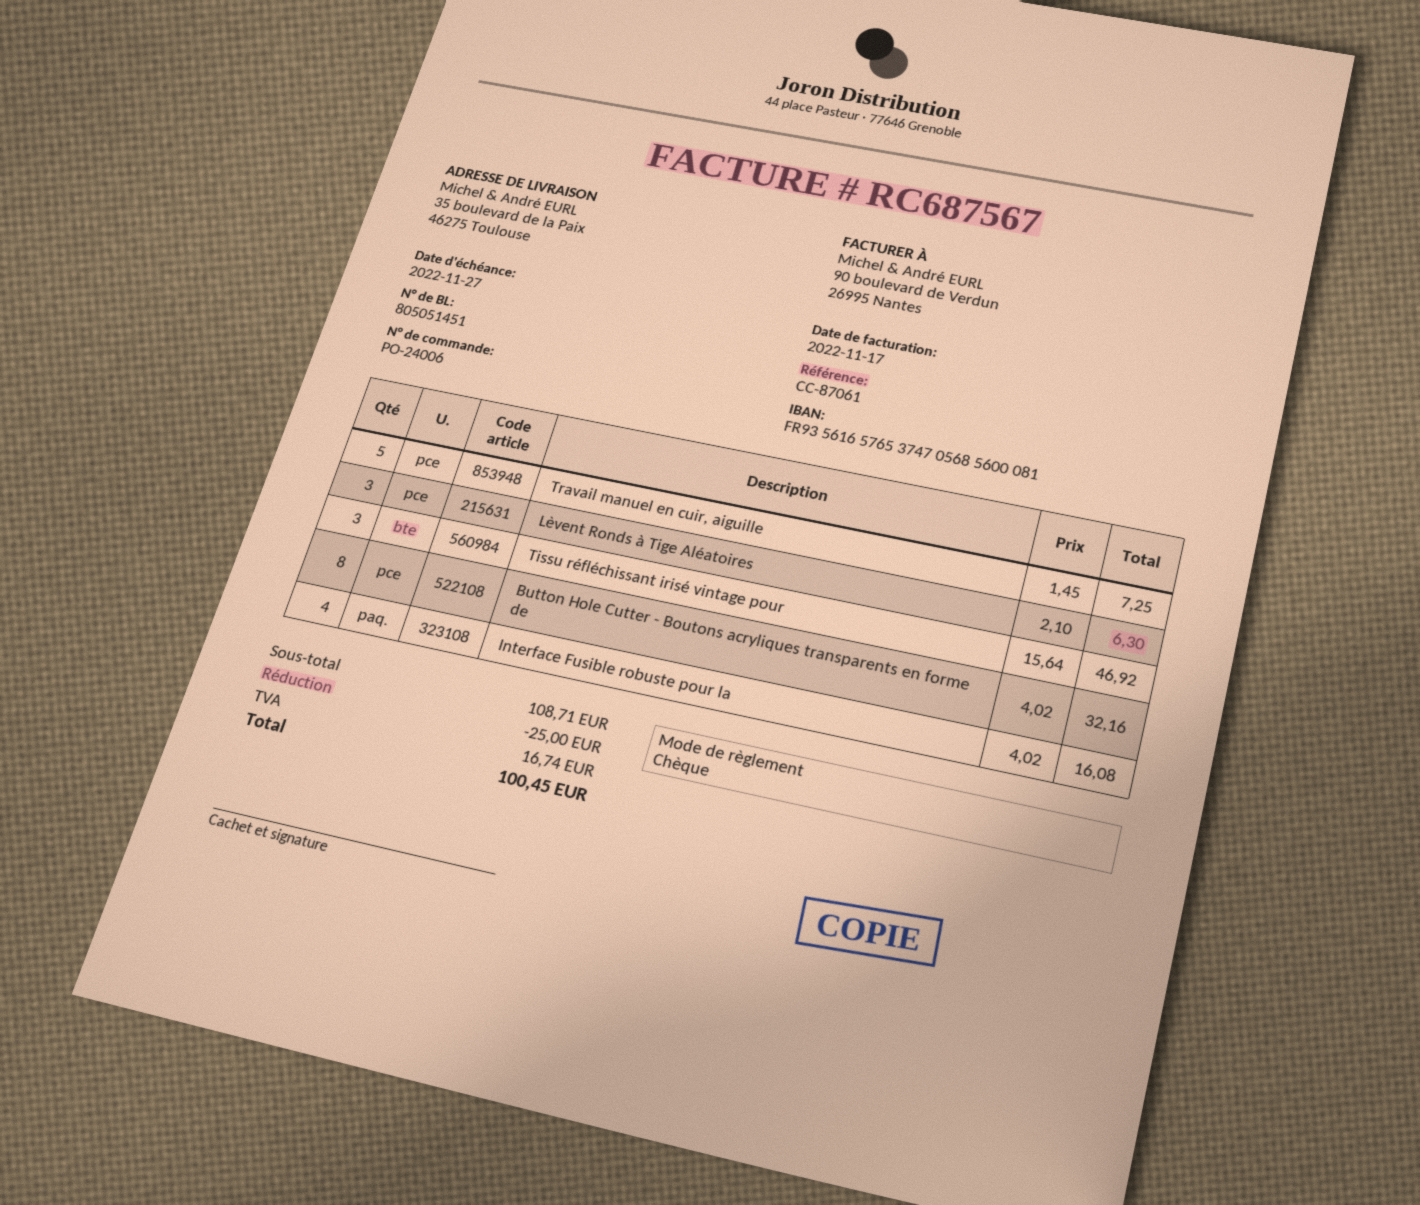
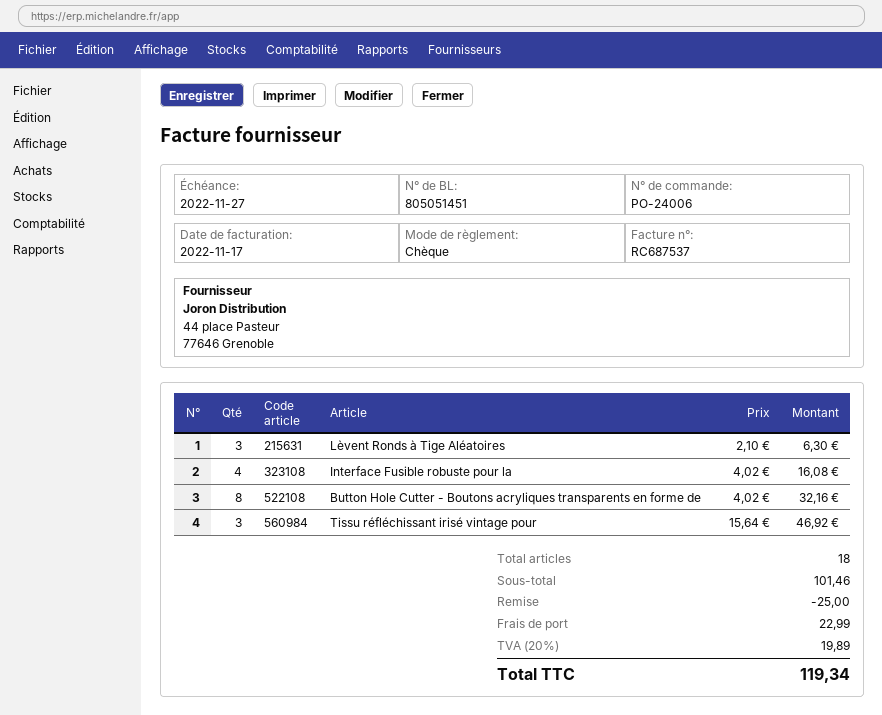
invoice number: RC687567 -> RC687537
Travail manuel en cuir, aiguille: 5 x 1.45 = 7.25 -> none
subtotal: 108.71 -> 101.46
shipping: none -> 22.99
tax: 16.74 -> 19.89
total: 100.45 -> 119.34

